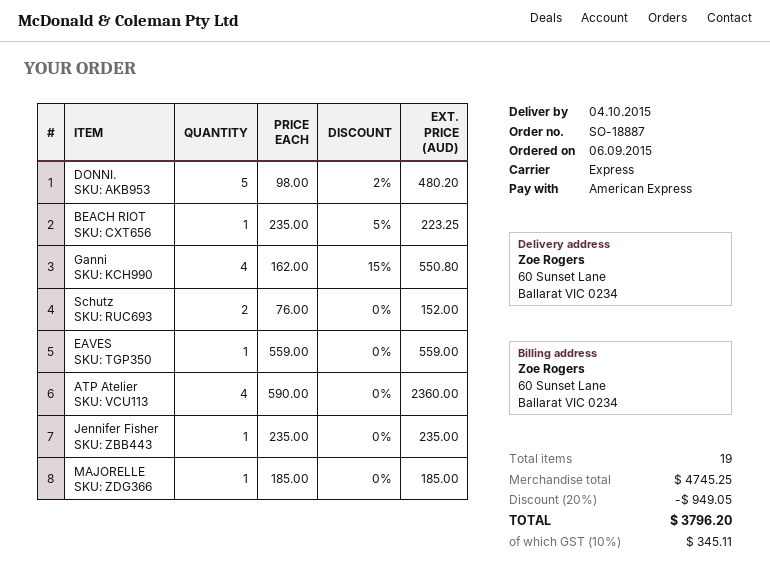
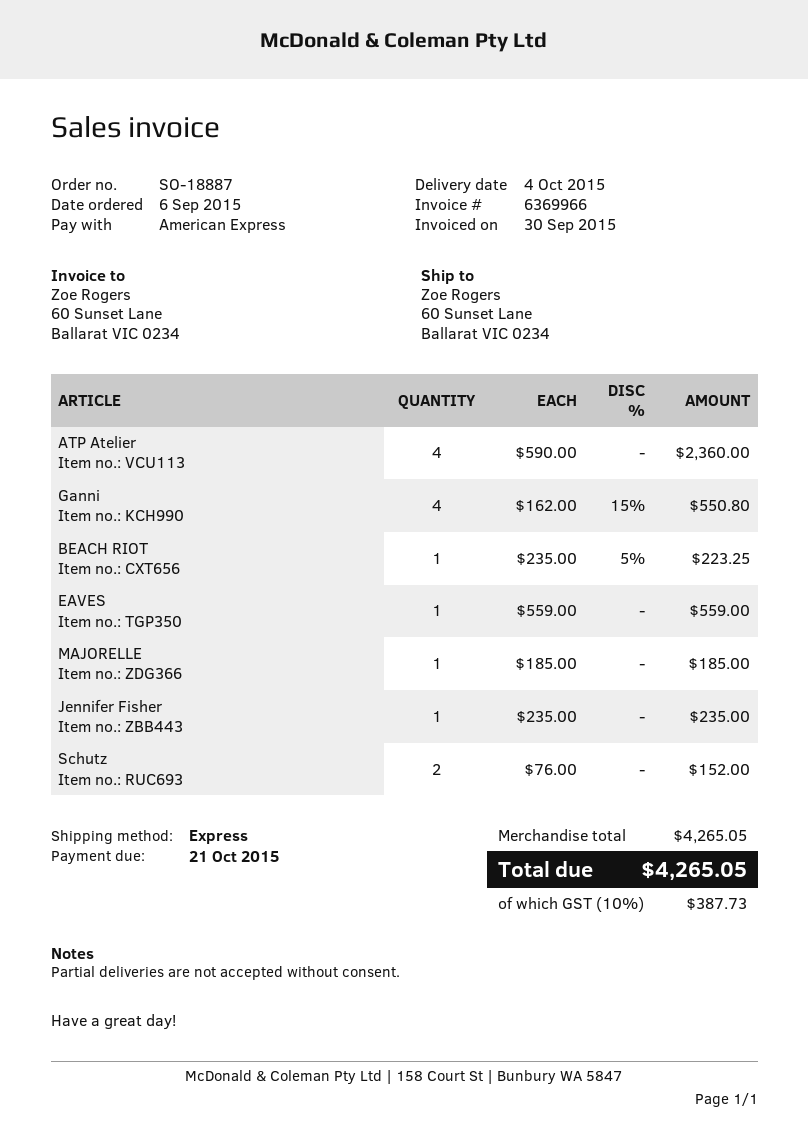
DONNI.: 5 x 98.00 - 2% = 480.20 -> none
subtotal: 4745.25 -> 4265.05
discount: 20% = 949.05 -> none
tax: 10% = 345.11 -> 10% = 387.73
total: 3796.20 -> 4265.05

